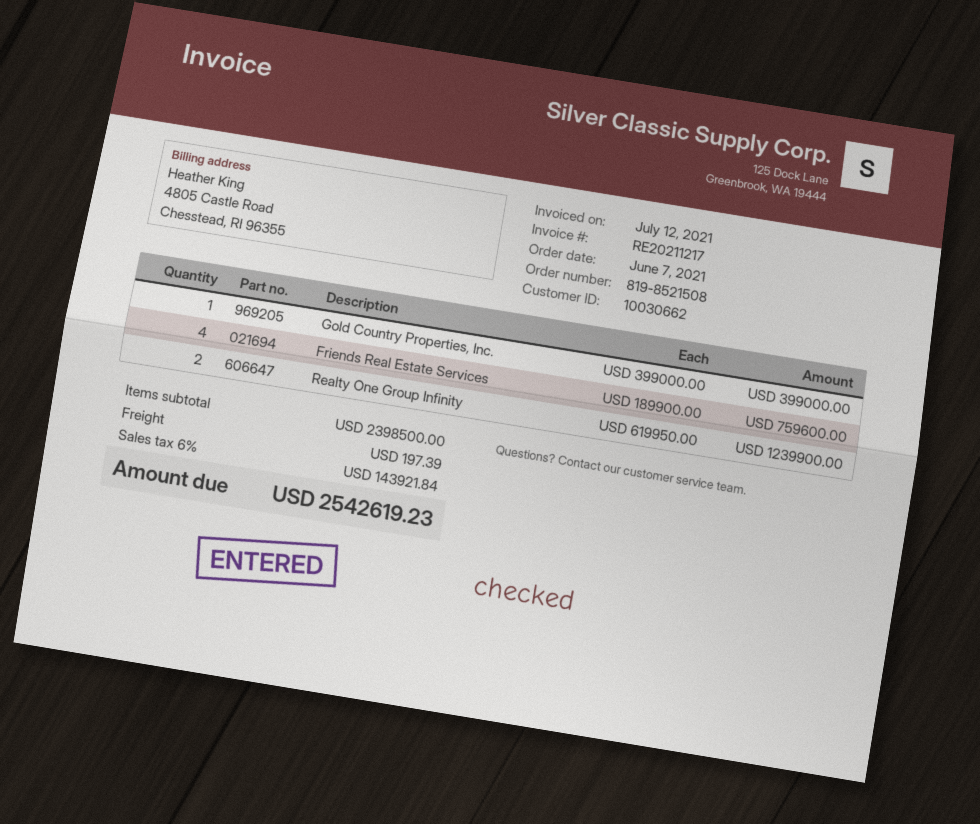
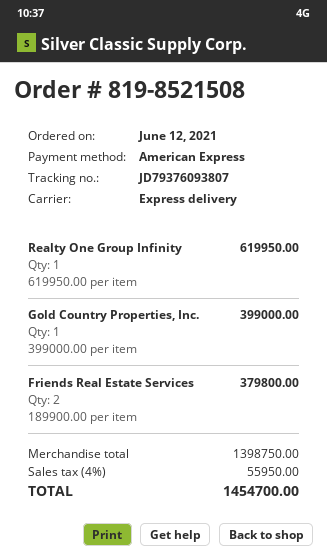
order date: 2021-06-07 -> 2021-06-12
Friends Real Estate Services: 4 x 189900.00 = 759600.00 -> 2 x 189900.00 = 379800.00
Realty One Group Infinity: 2 x 619950.00 = 1239900.00 -> 1 x 619950.00 = 619950.00
subtotal: 2398500.00 -> 1398750.00
shipping: 197.39 -> none
tax: 6% = 143921.84 -> 4% = 55950.00
total: 2542619.23 -> 1454700.00

